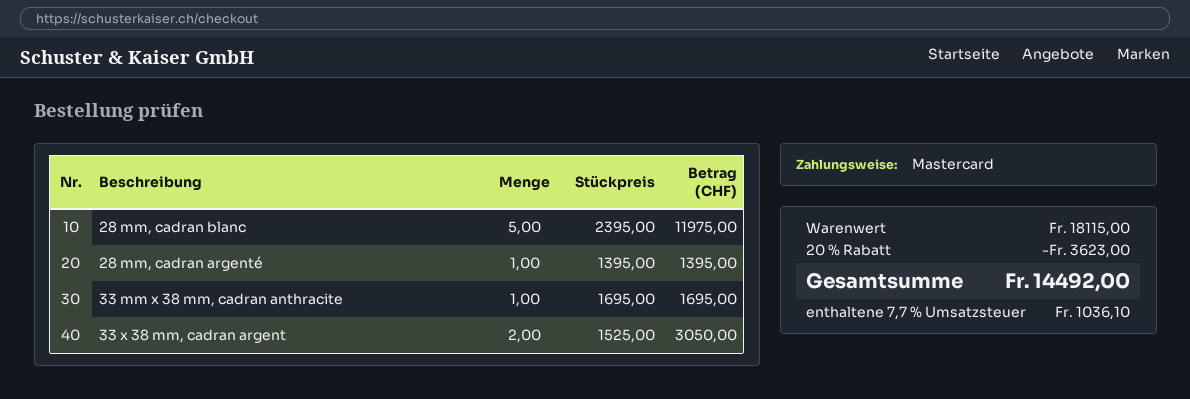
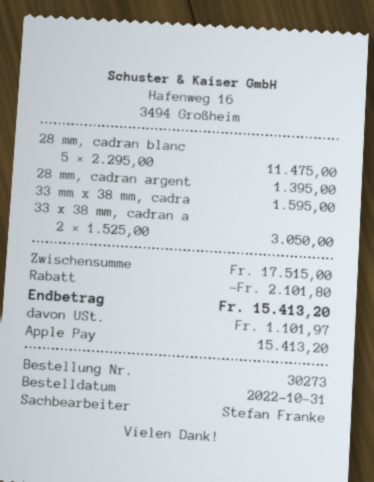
payment method: Mastercard -> Apple Pay
28 mm, cadran blanc: 5 x 2395.00 = 11975.00 -> 5 x 2295.00 = 11475.00
33 mm x 38 mm, cadran anthracite: 1 x 1695.00 = 1695.00 -> 1 x 1595.00 = 1595.00
subtotal: 18115.00 -> 17515.00
discount: 3623.00 -> 2101.80
tax: 1036.10 -> 1101.97
total: 14492.00 -> 15413.20

